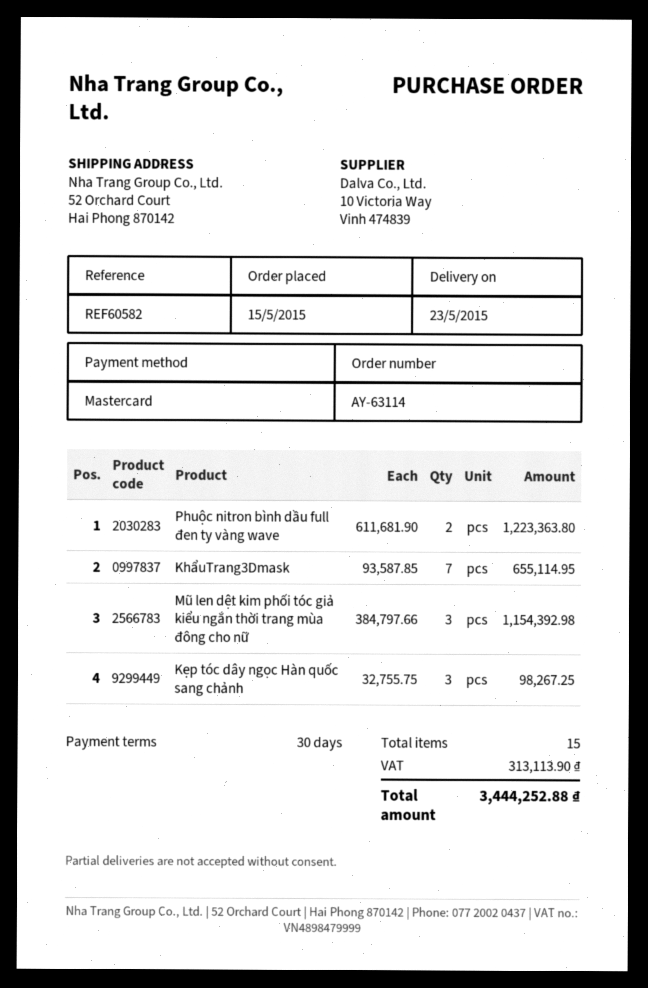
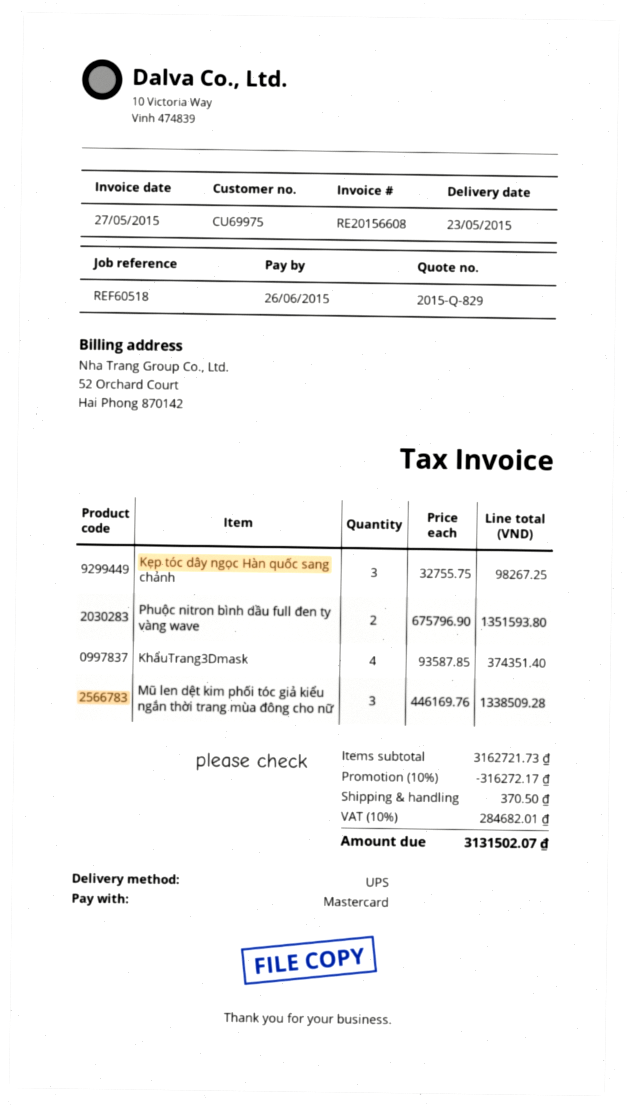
reference: REF60582 -> REF60518
Phuộc nitron bình dầu full đen ty vàng wave: 2 x 611681.90 = 1223363.80 -> 2 x 675796.90 = 1351593.80
KhẩuTrang3Dmask: 7 x 93587.85 = 655114.95 -> 4 x 93587.85 = 374351.40
Mũ len dệt kim phối tóc giả kiểu ngắn thời trang mùa đông cho nữ: 3 x 384797.66 = 1154392.98 -> 3 x 446169.76 = 1338509.28
discount: none -> 10% = 316272.17
shipping: none -> 370.50
tax: 313113.90 -> 284682.01
total: 3444252.88 -> 3131502.07

